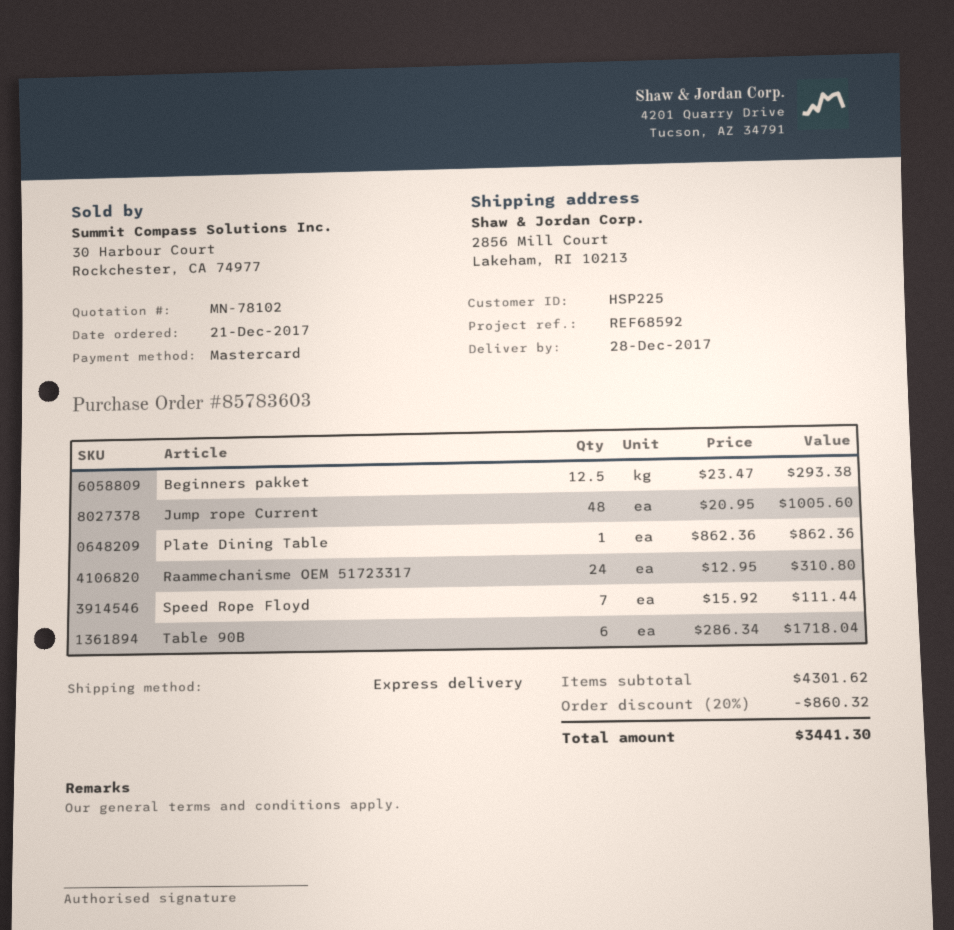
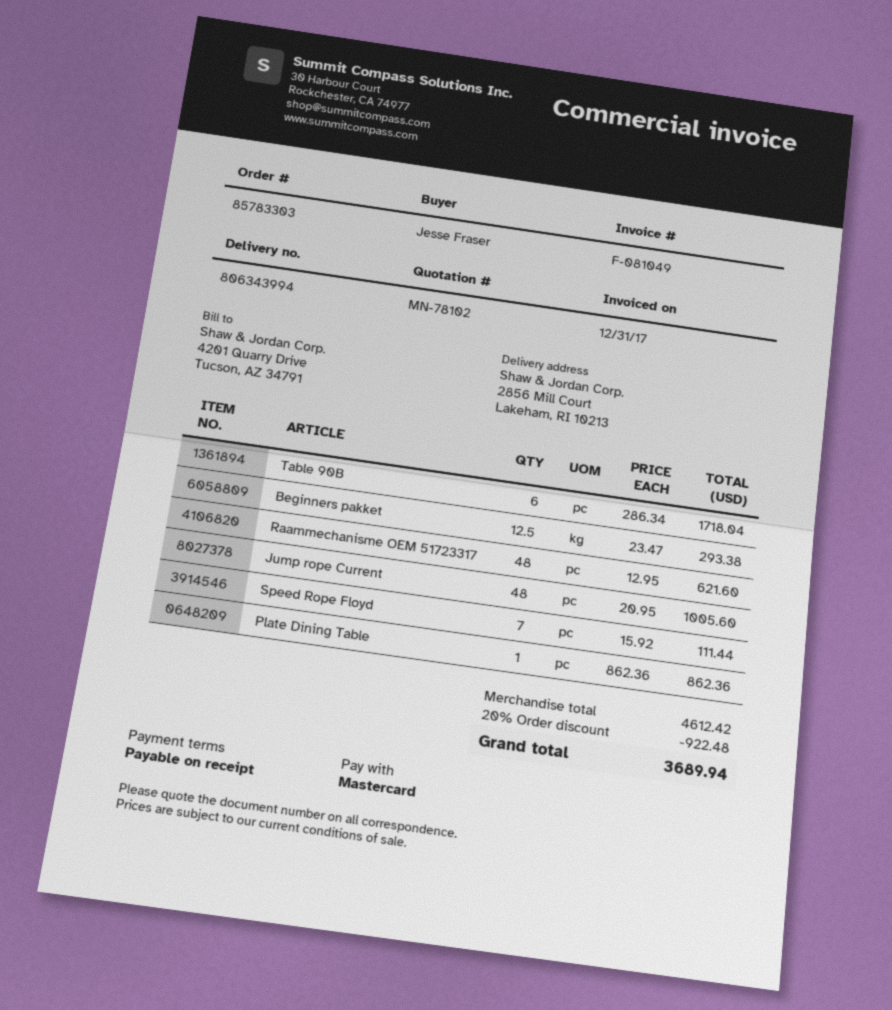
order number: 85783603 -> 85783303
Raammechanisme OEM 51723317: 24 x 12.95 = 310.80 -> 48 x 12.95 = 621.60
subtotal: 4301.62 -> 4612.42
discount: 20% = 860.32 -> 20% = 922.48
total: 3441.30 -> 3689.94

